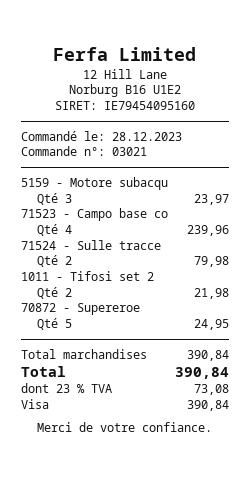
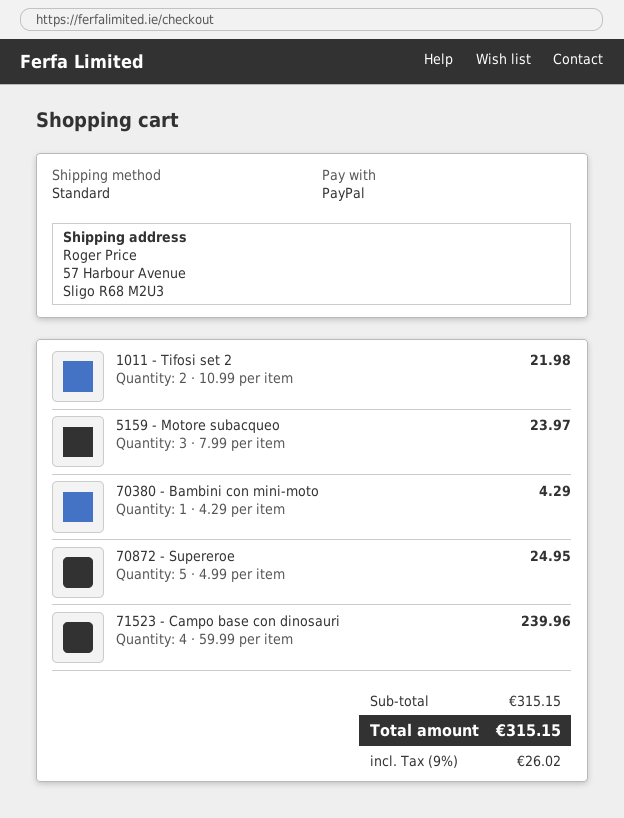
payment method: Visa -> PayPal
71524 - Sulle tracce: 2 for 79.98 -> none
70380 - Bambini con mini-moto: none -> 1 for 4.29
subtotal: 390.84 -> 315.15
tax: 23% = 73.08 -> 9% = 26.02
total: 390.84 -> 315.15

